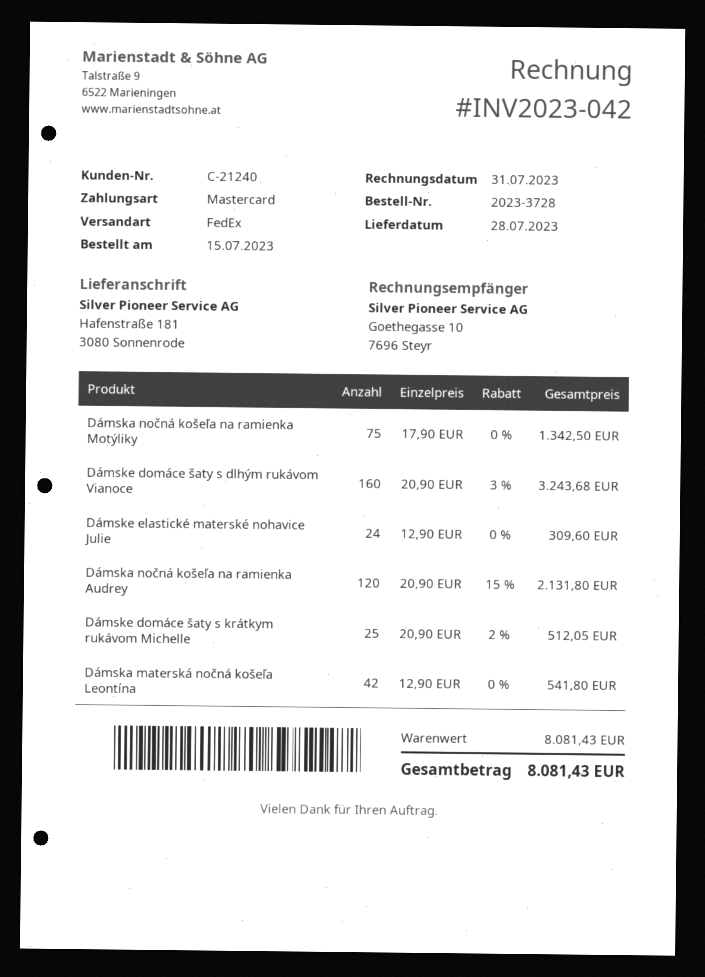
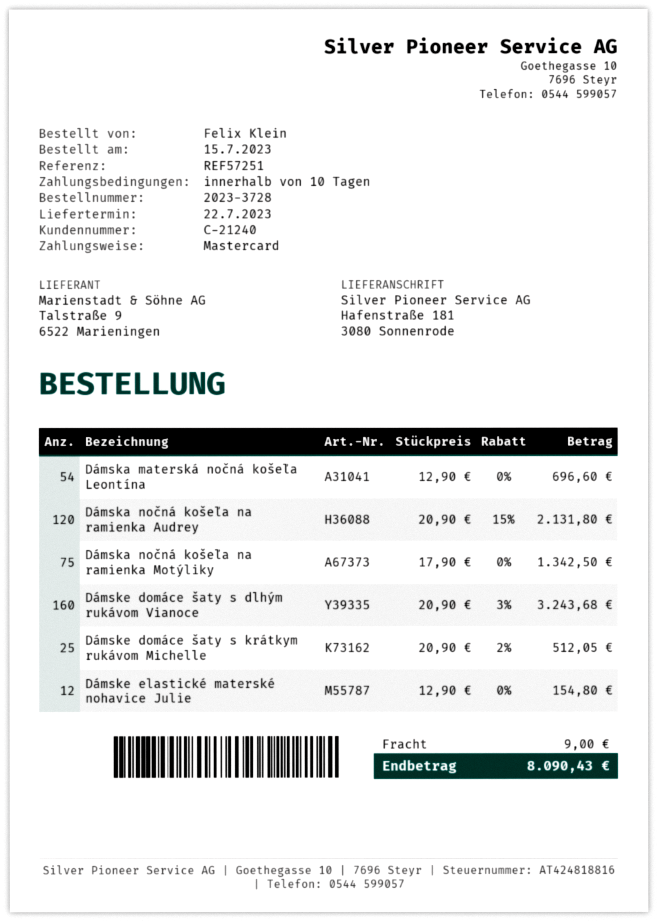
delivery date: 2023-07-28 -> 2023-07-22
Dámske elastické materské nohavice Julie: 24 x 12.90 = 309.60 -> 12 x 12.90 = 154.80
Dámska materská nočná košeľa Leontína: 42 x 12.90 = 541.80 -> 54 x 12.90 = 696.60
shipping: none -> 9.00
total: 8081.43 -> 8090.43

